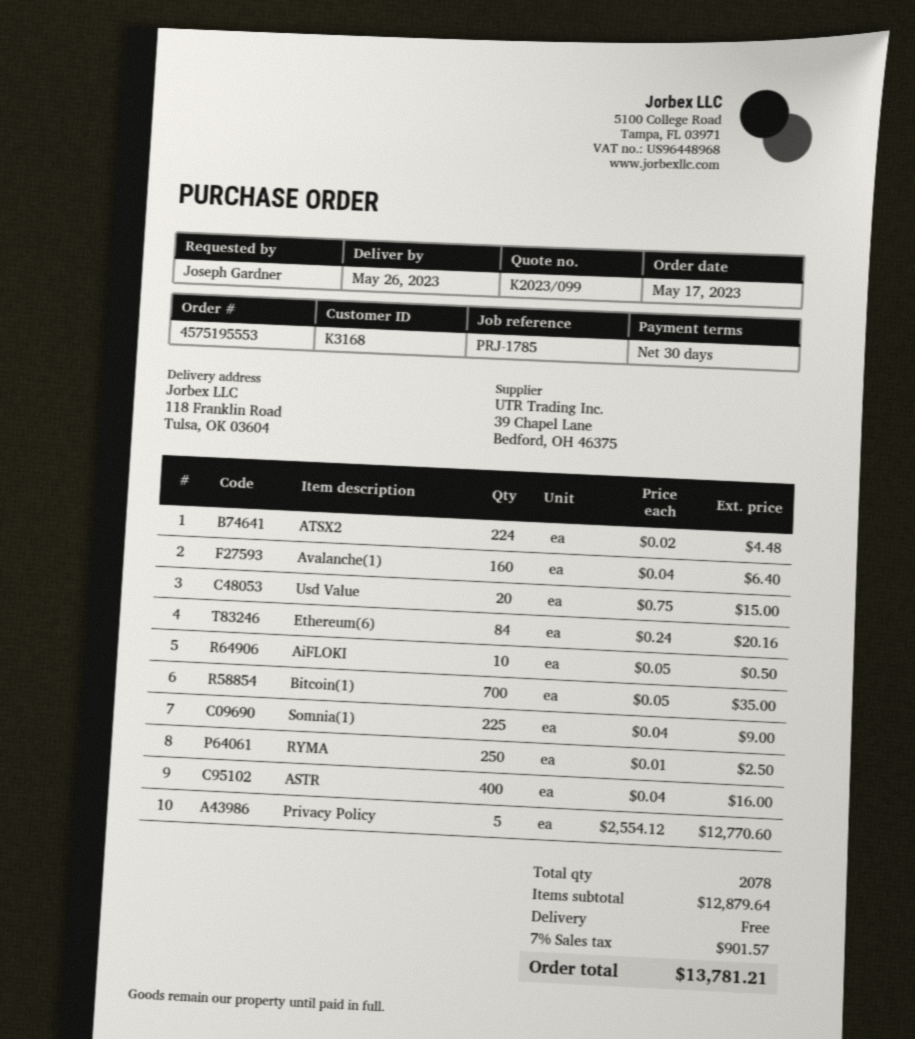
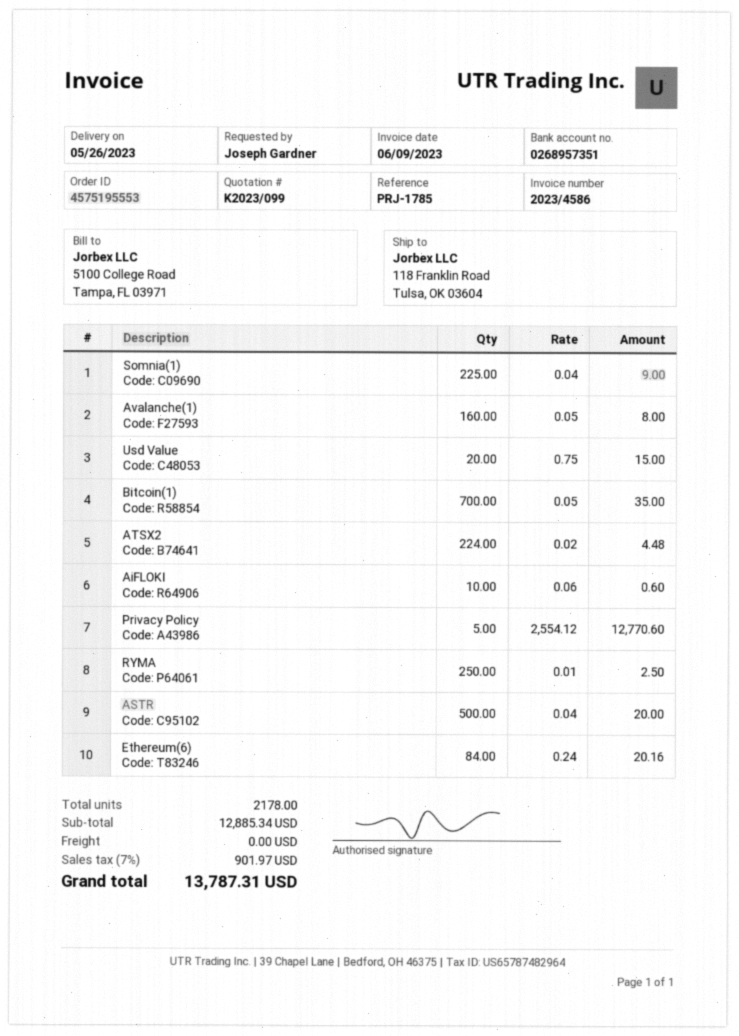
Avalanche(1): 160 x 0.04 = 6.40 -> 160 x 0.05 = 8.00
AiFLOKI: 10 x 0.05 = 0.50 -> 10 x 0.06 = 0.60
ASTR: 400 x 0.04 = 16.00 -> 500 x 0.04 = 20.00
total quantity: 2078 -> 2178
subtotal: 12879.64 -> 12885.34
tax: 7% = 901.57 -> 7% = 901.97
total: 13781.21 -> 13787.31

